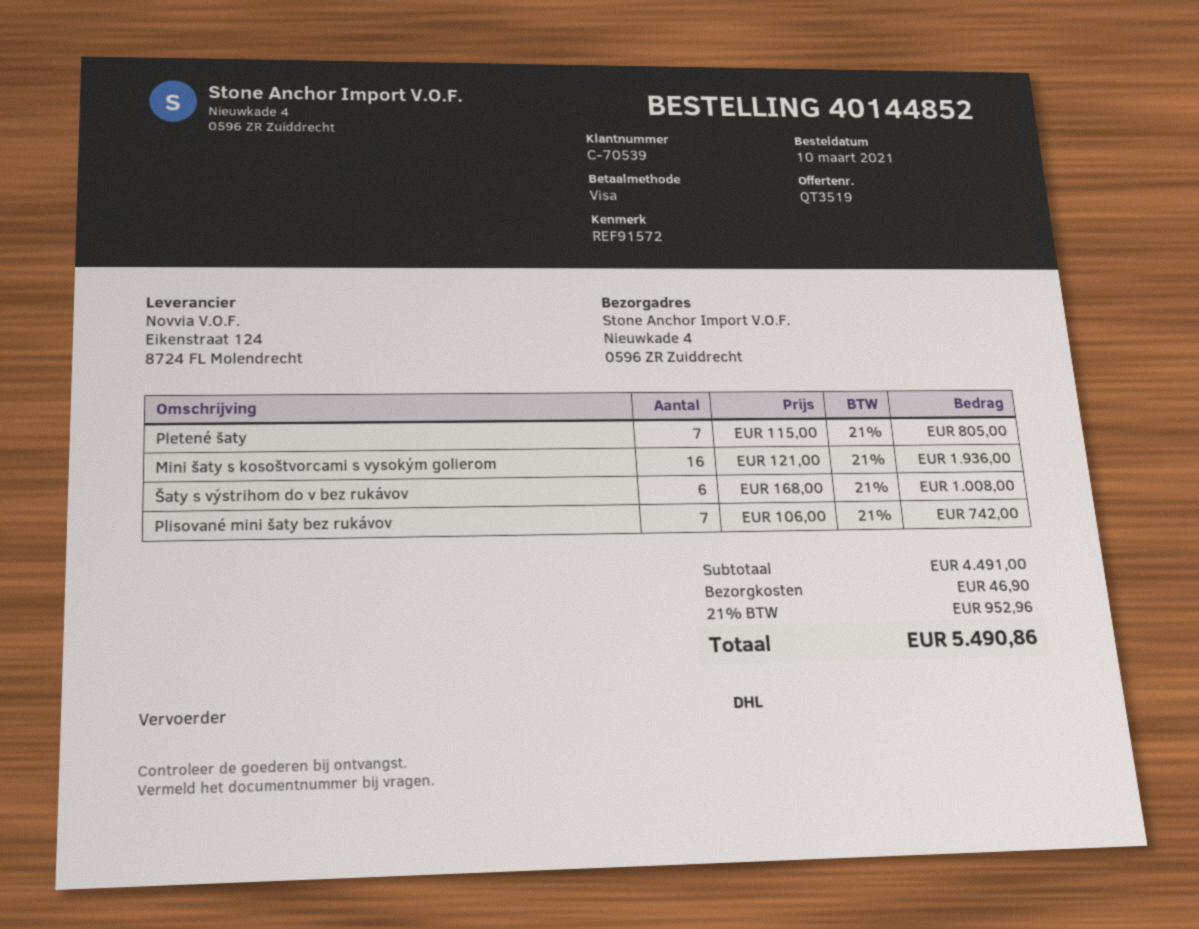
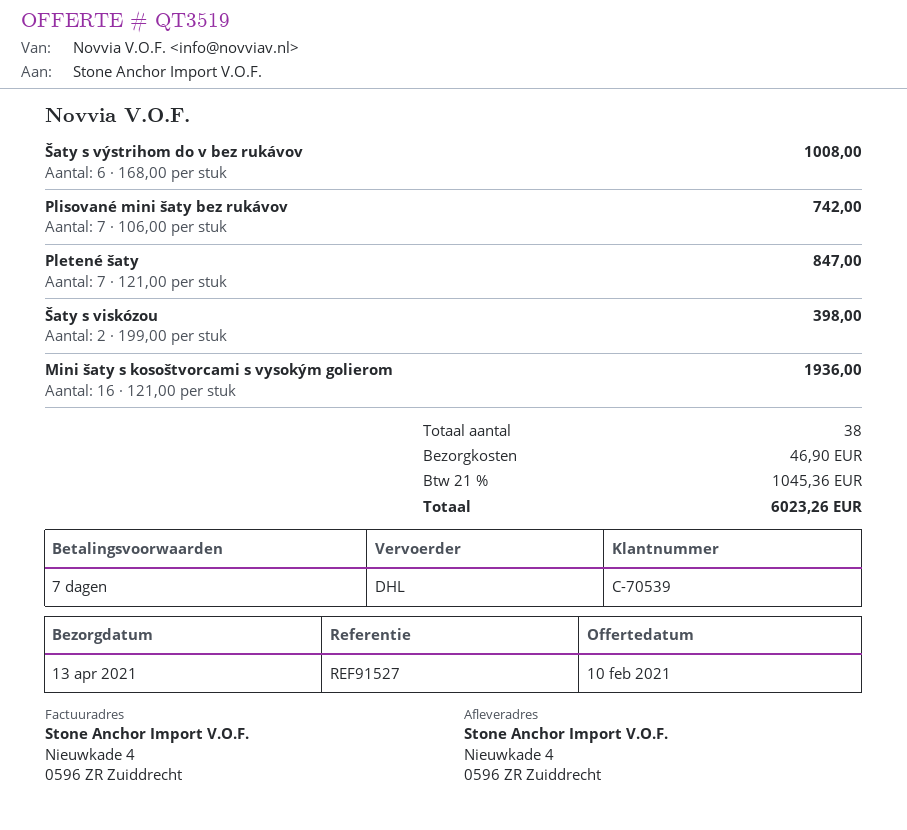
reference: REF91572 -> REF91527
Pletené šaty: 7 x 115.00 = 805.00 -> 7 x 121.00 = 847.00
Šaty s viskózou: none -> 2 x 199.00 = 398.00
tax: 21% = 952.96 -> 21% = 1045.36
total: 5490.86 -> 6023.26

